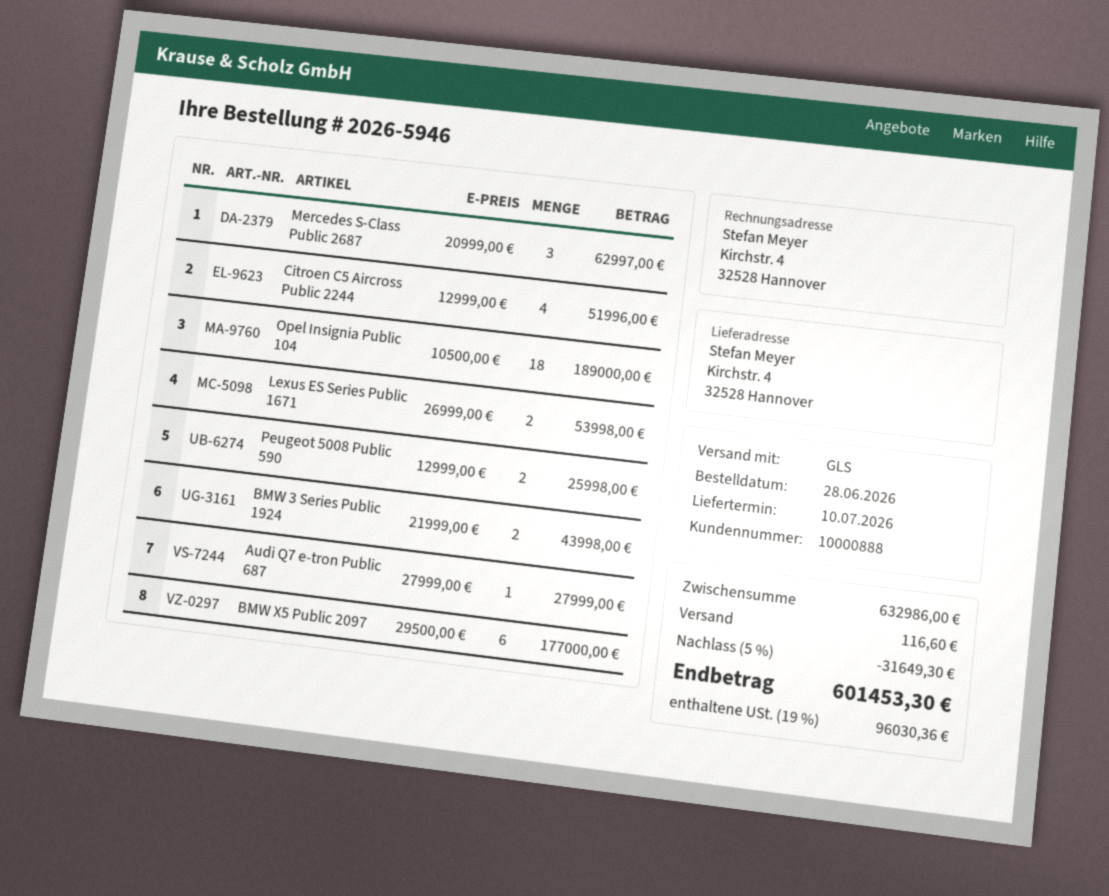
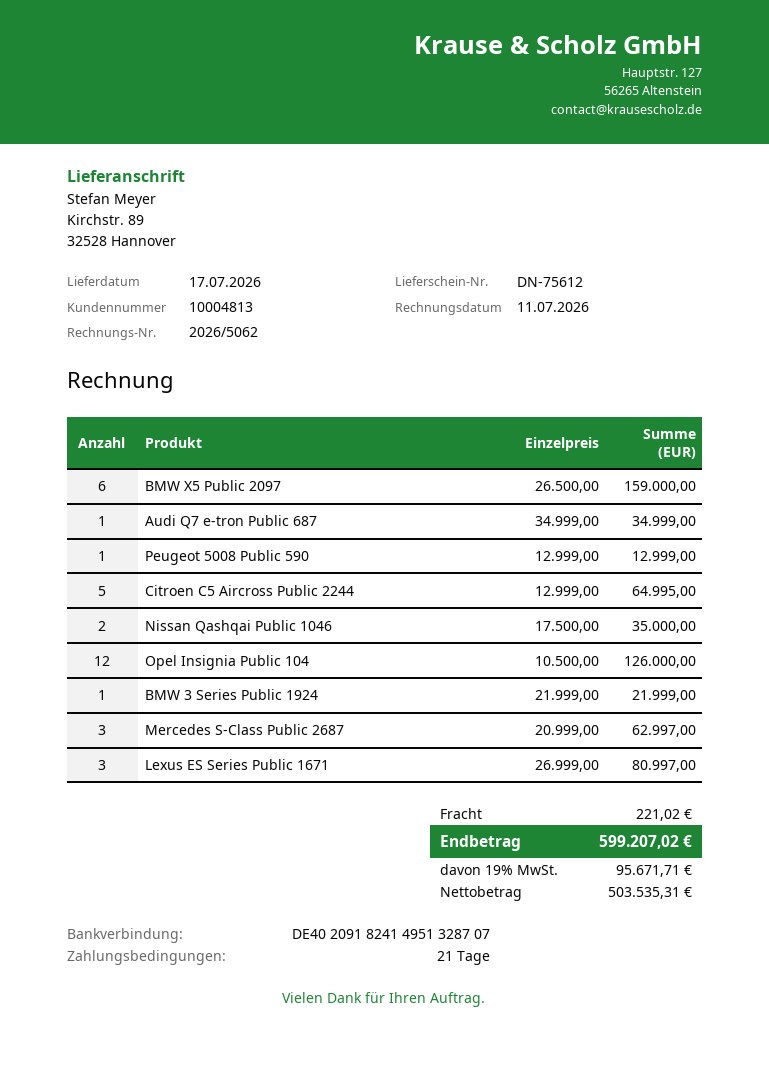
delivery date: 2026-07-10 -> 2026-07-17
customer number: 10000888 -> 10004813
ship to: Kirchstr. 4, 32528 Hannover -> Kirchstr. 89, 32528 Hannover
Citroen C5 Aircross Public 2244: 4 x 12999.00 = 51996.00 -> 5 x 12999.00 = 64995.00
Opel Insignia Public 104: 18 x 10500.00 = 189000.00 -> 12 x 10500.00 = 126000.00
Lexus ES Series Public 1671: 2 x 26999.00 = 53998.00 -> 3 x 26999.00 = 80997.00
Peugeot 5008 Public 590: 2 x 12999.00 = 25998.00 -> 1 x 12999.00 = 12999.00
BMW 3 Series Public 1924: 2 x 21999.00 = 43998.00 -> 1 x 21999.00 = 21999.00
Audi Q7 e-tron Public 687: 1 x 27999.00 = 27999.00 -> 1 x 34999.00 = 34999.00
BMW X5 Public 2097: 6 x 29500.00 = 177000.00 -> 6 x 26500.00 = 159000.00
Nissan Qashqai Public 1046: none -> 2 x 17500.00 = 35000.00
discount: 5% = 31649.30 -> none
shipping: 116.60 -> 221.02
tax: 19% = 96030.36 -> 19% = 95671.71
total: 601453.30 -> 599207.02

